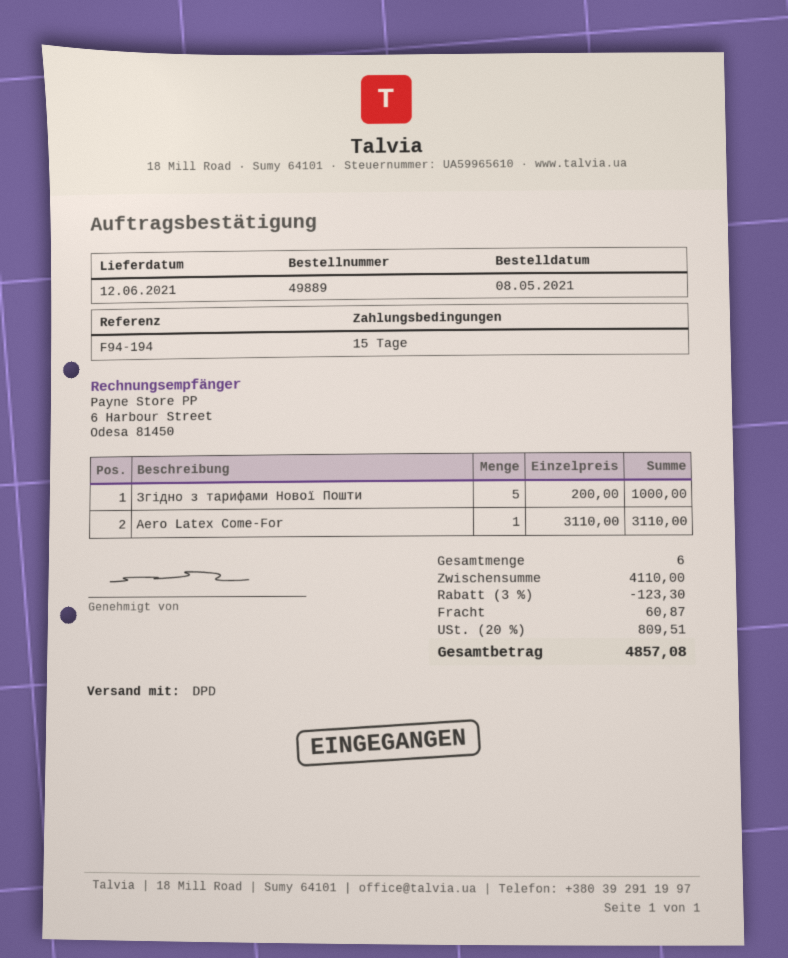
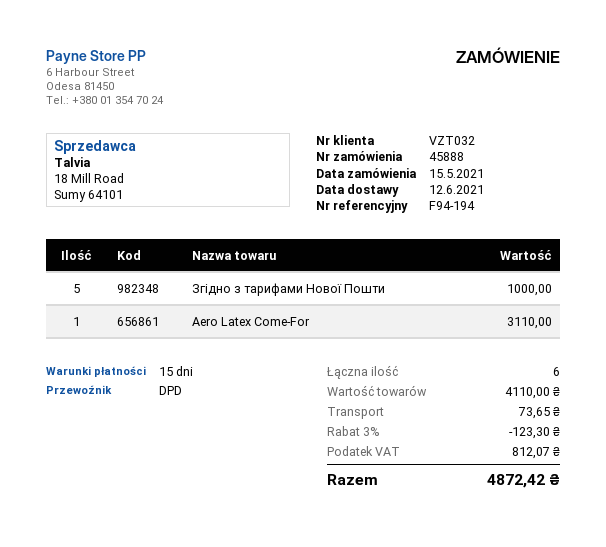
order number: 49889 -> 45888
order date: 2021-05-08 -> 2021-05-15
shipping: 60.87 -> 73.65
tax: 809.51 -> 812.07
total: 4857.08 -> 4872.42

